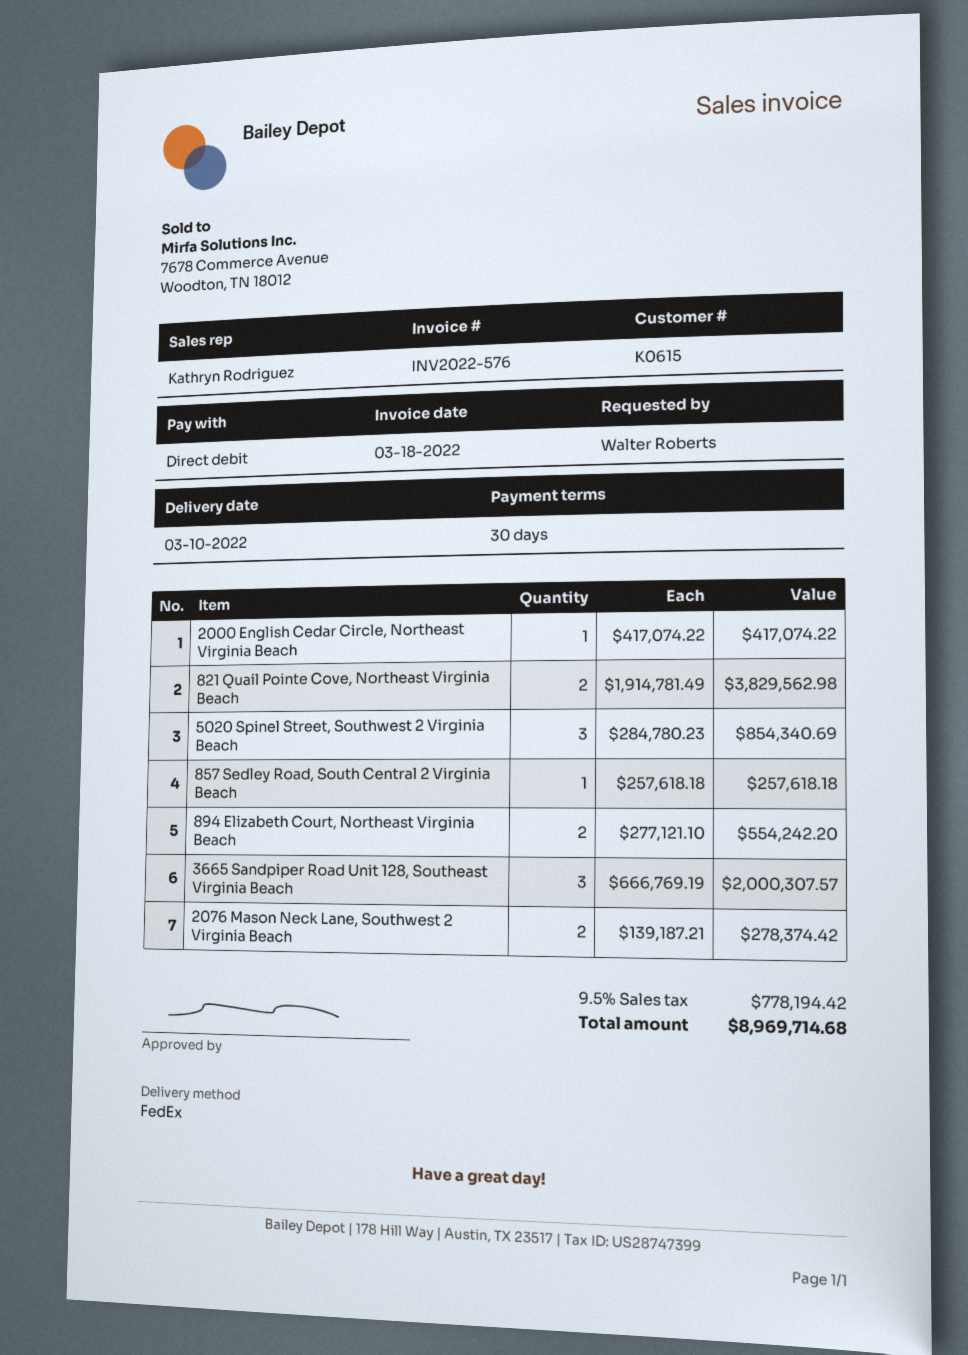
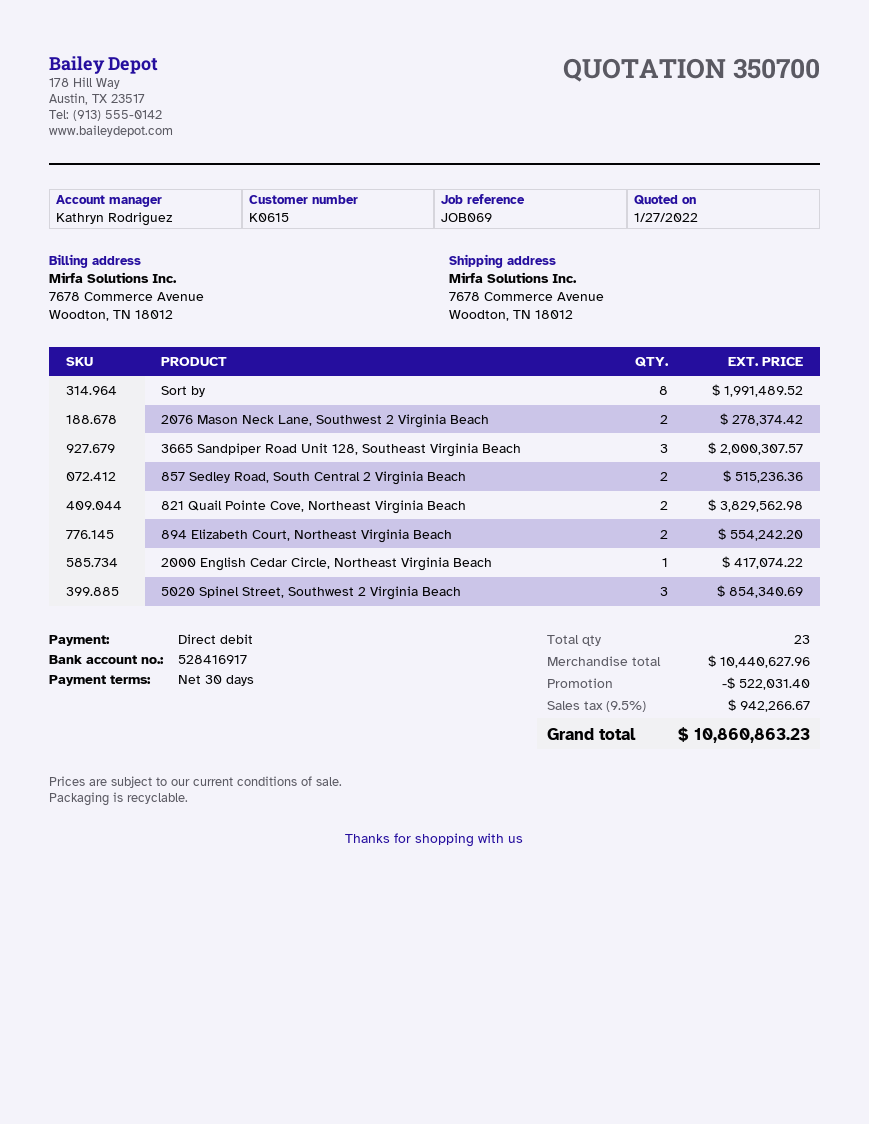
857 Sedley Road, South Central 2 Virginia Beach: 1 for 257618.18 -> 2 for 515236.36
Sort by: none -> 8 for 1991489.52
discount: none -> 522031.40
tax: 9.5% = 778194.42 -> 9.5% = 942266.67
total: 8969714.68 -> 10860863.23

